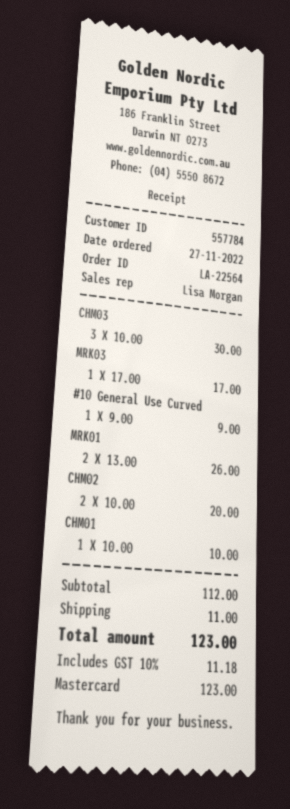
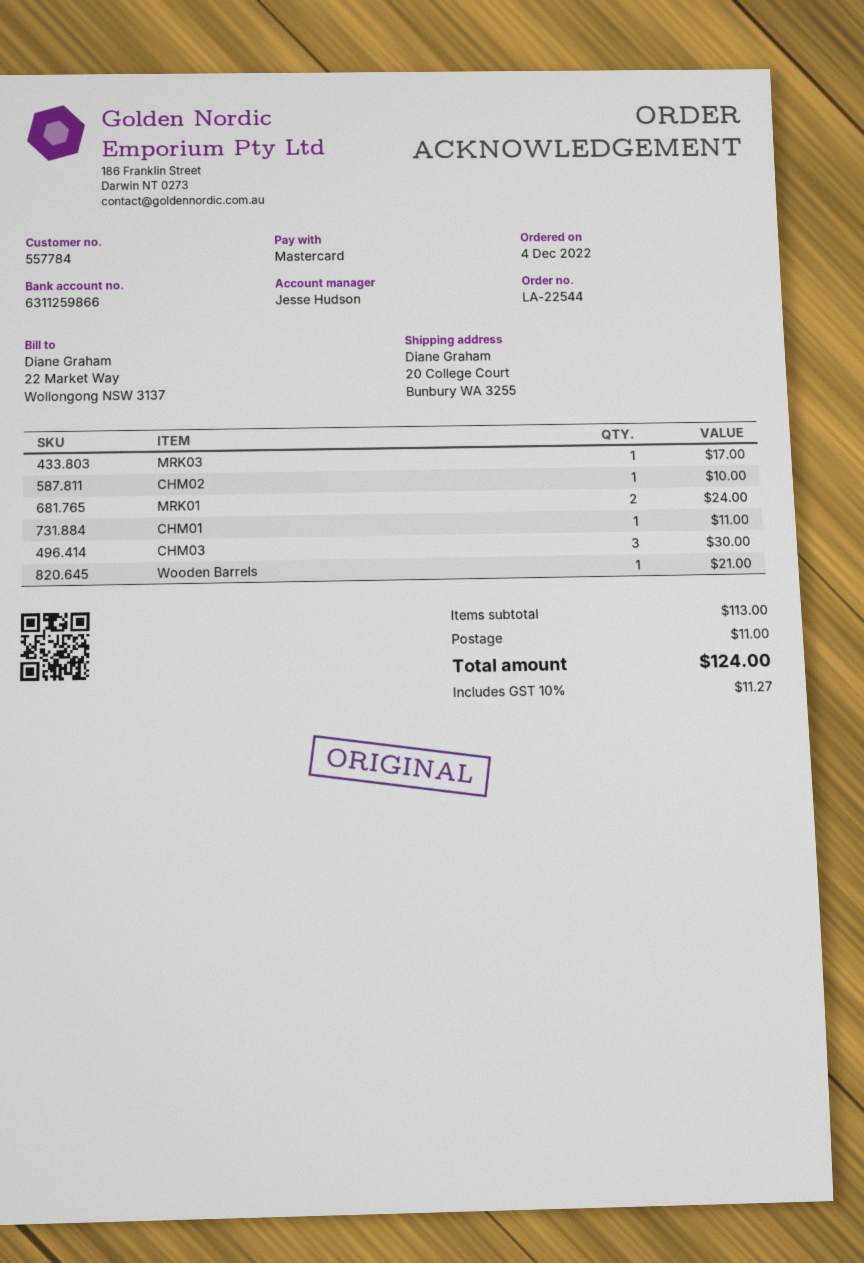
order number: LA-22564 -> LA-22544
order date: 2022-11-27 -> 2022-12-04
sales rep: Lisa Morgan -> Jesse Hudson
#10 General Use Curved: 1 for 9.00 -> none
MRK01: 2 for 26.00 -> 2 for 24.00
CHM02: 2 for 20.00 -> 1 for 10.00
CHM01: 1 for 10.00 -> 1 for 11.00
Wooden Barrels: none -> 1 for 21.00
subtotal: 112.00 -> 113.00
tax: 10% = 11.18 -> 10% = 11.27
total: 123.00 -> 124.00

